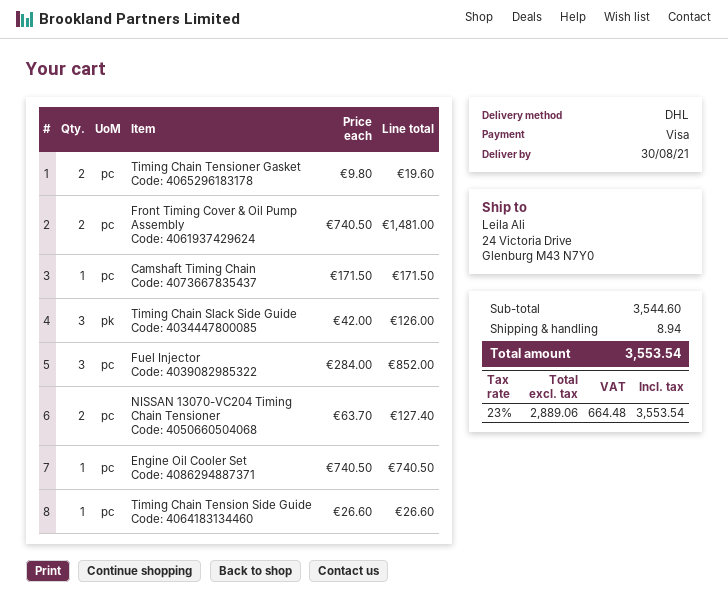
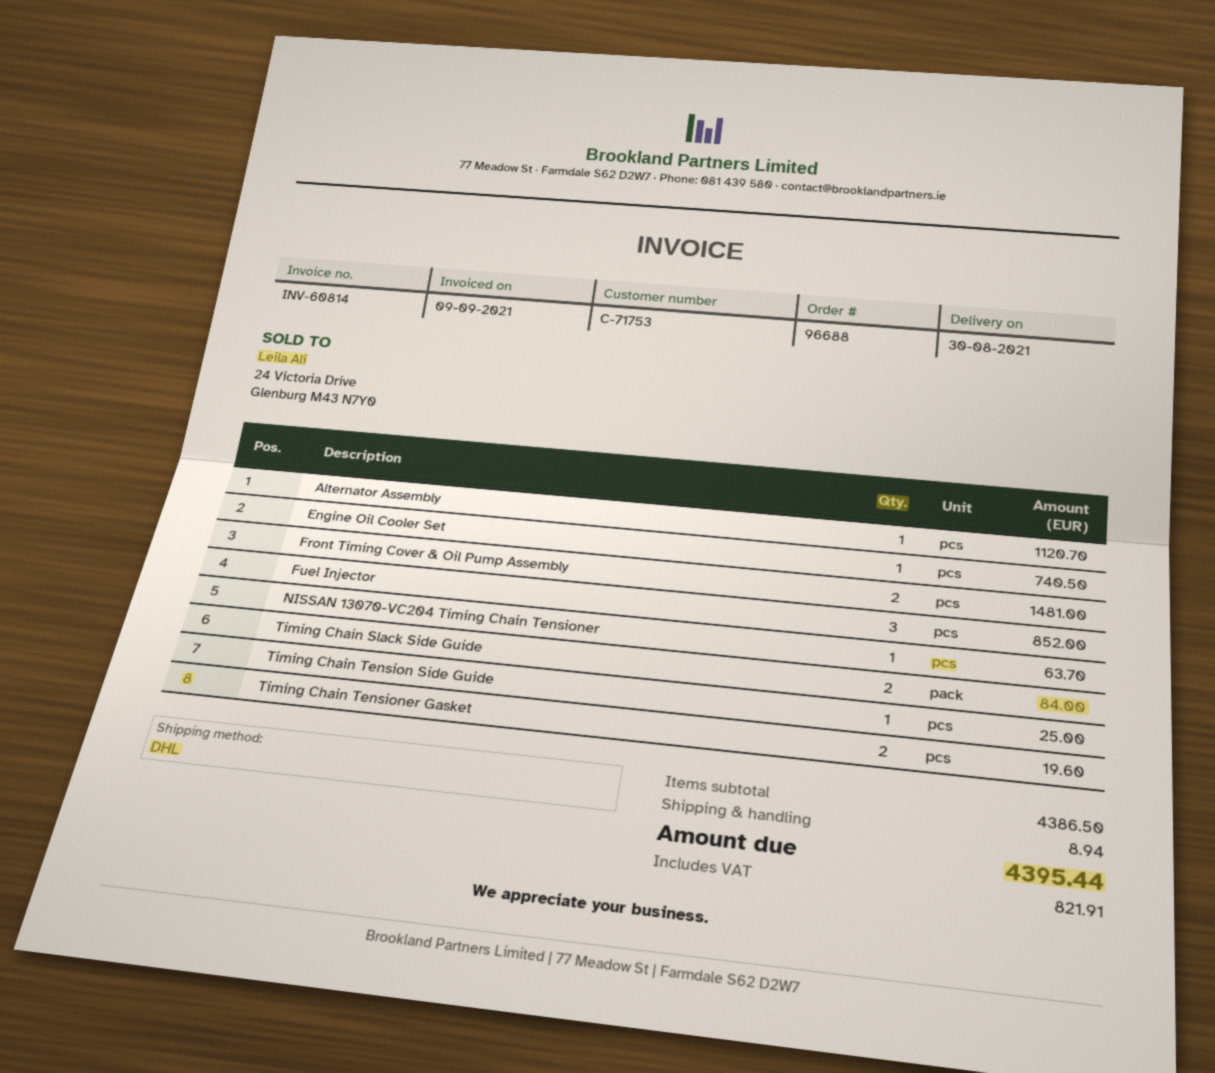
Camshaft Timing Chain: 1 for 171.50 -> none
Timing Chain Slack Side Guide: 3 for 126.00 -> 2 for 84.00
NISSAN 13070-VC204 Timing Chain Tensioner: 2 for 127.40 -> 1 for 63.70
Timing Chain Tension Side Guide: 1 for 26.60 -> 1 for 25.00
Alternator Assembly: none -> 1 for 1120.70
subtotal: 3544.60 -> 4386.50
tax: 664.48 -> 821.91
total: 3553.54 -> 4395.44

